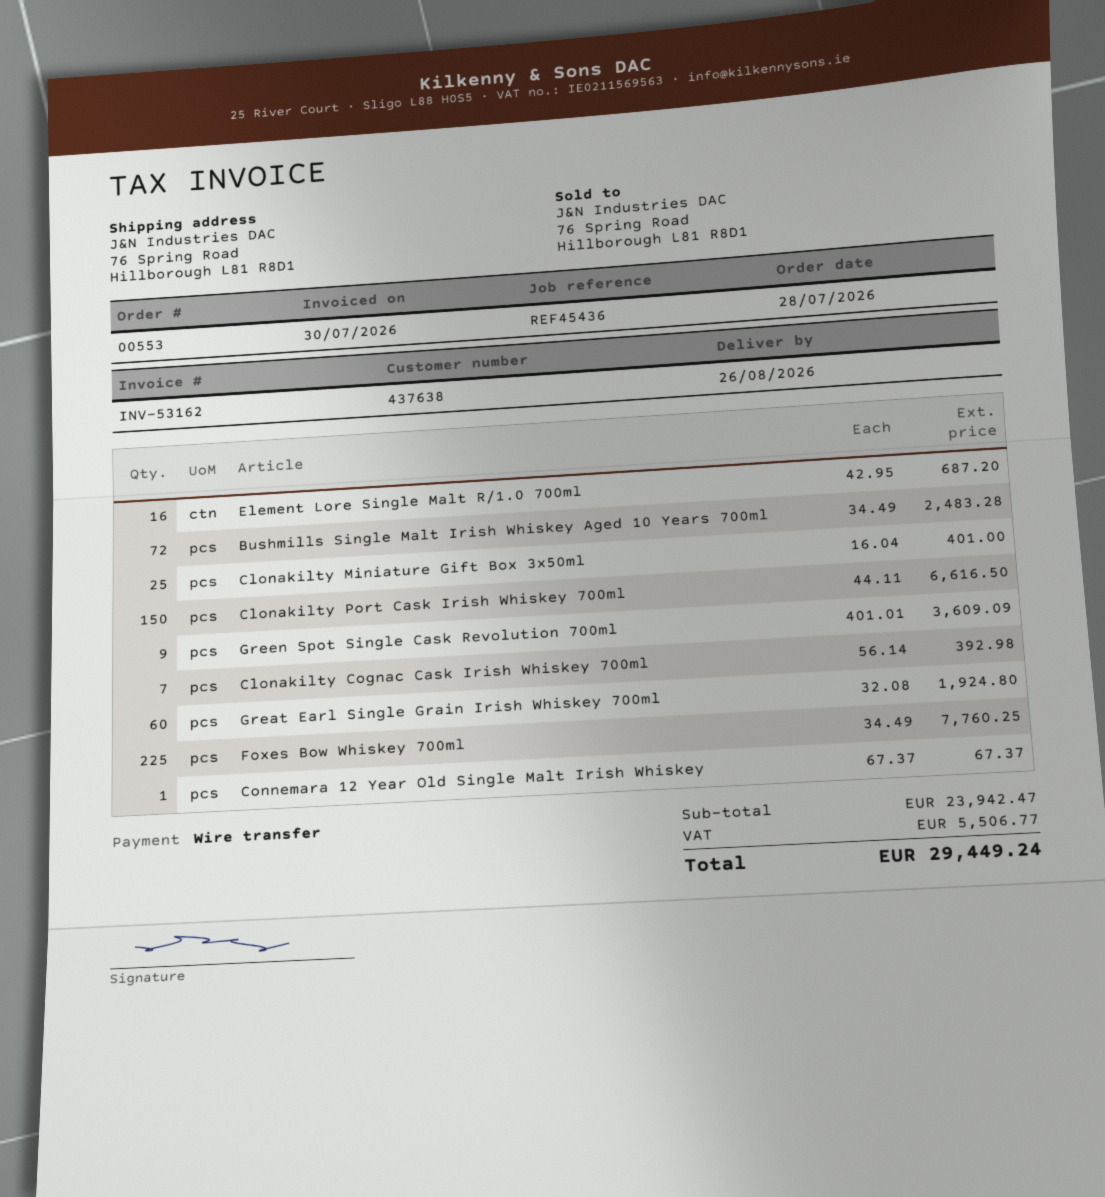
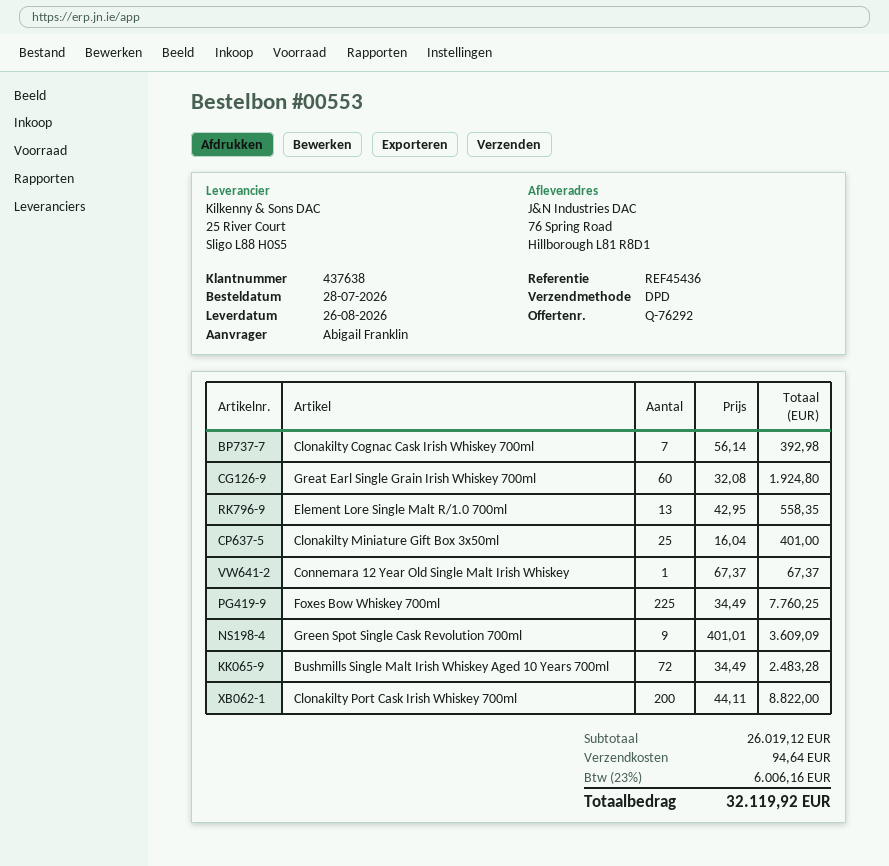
Element Lore Single Malt R/1.0 700ml: 16 x 42.95 = 687.20 -> 13 x 42.95 = 558.35
Clonakilty Port Cask Irish Whiskey 700ml: 150 x 44.11 = 6616.50 -> 200 x 44.11 = 8822.00
subtotal: 23942.47 -> 26019.12
shipping: none -> 94.64
tax: 5506.77 -> 6006.16
total: 29449.24 -> 32119.92

